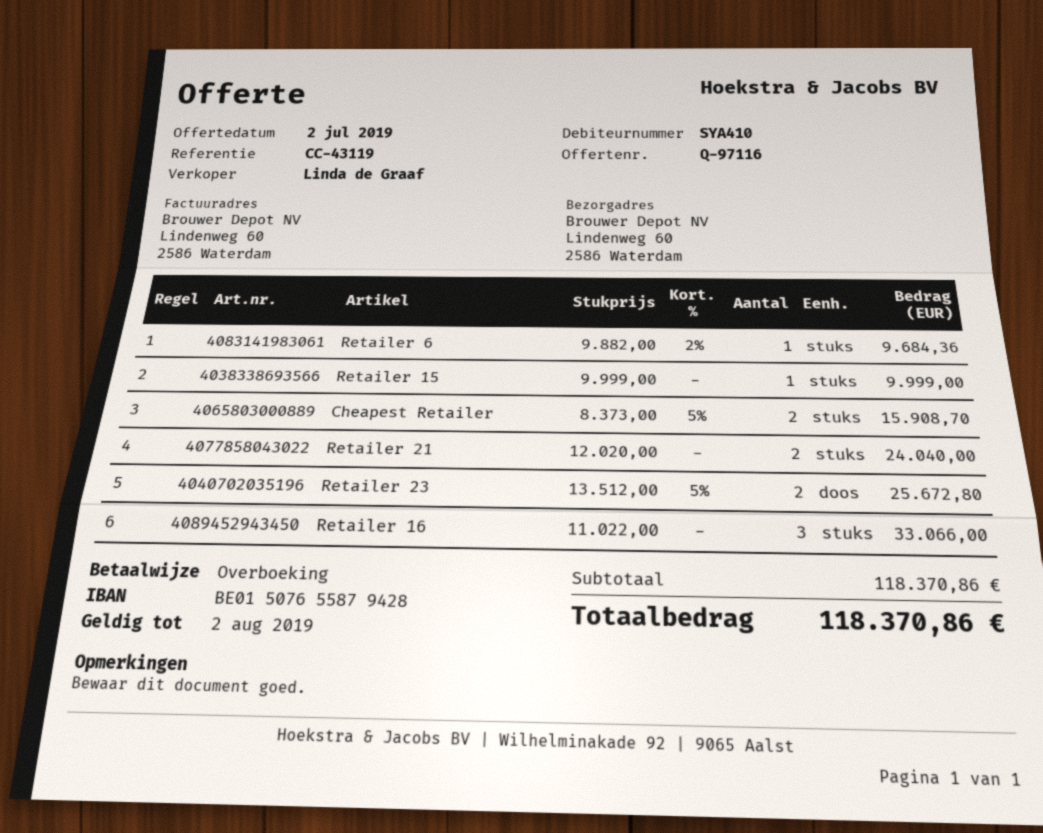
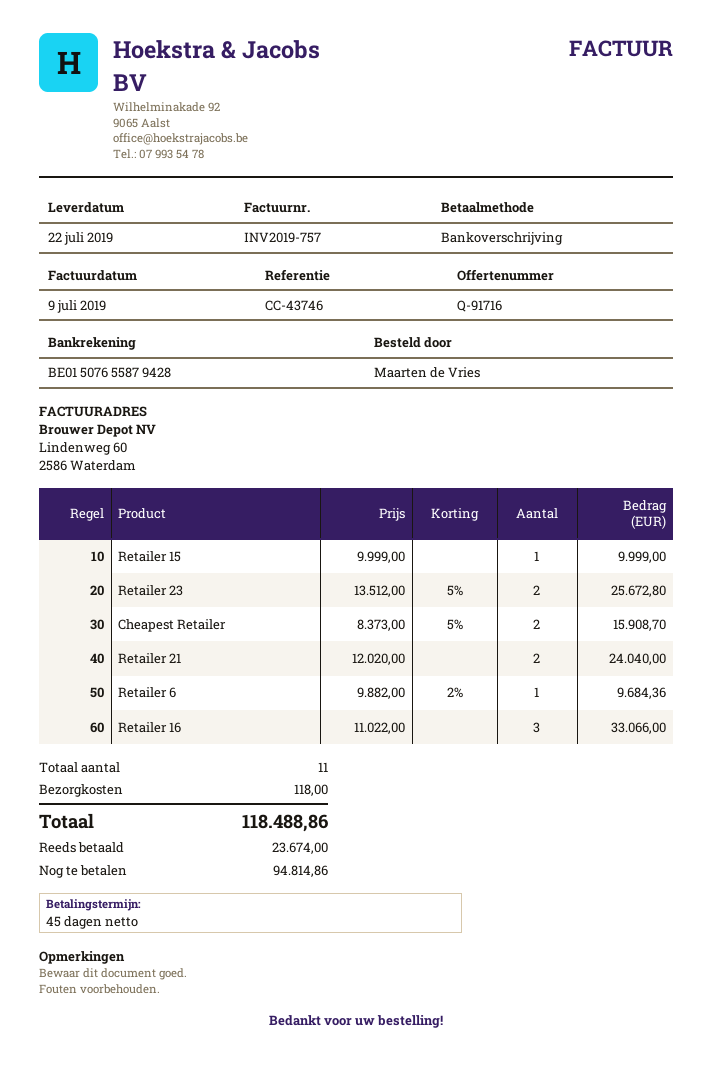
quote number: Q-97116 -> Q-91716
reference: CC-43119 -> CC-43746
shipping: none -> 118.00
total: 118370.86 -> 118488.86

